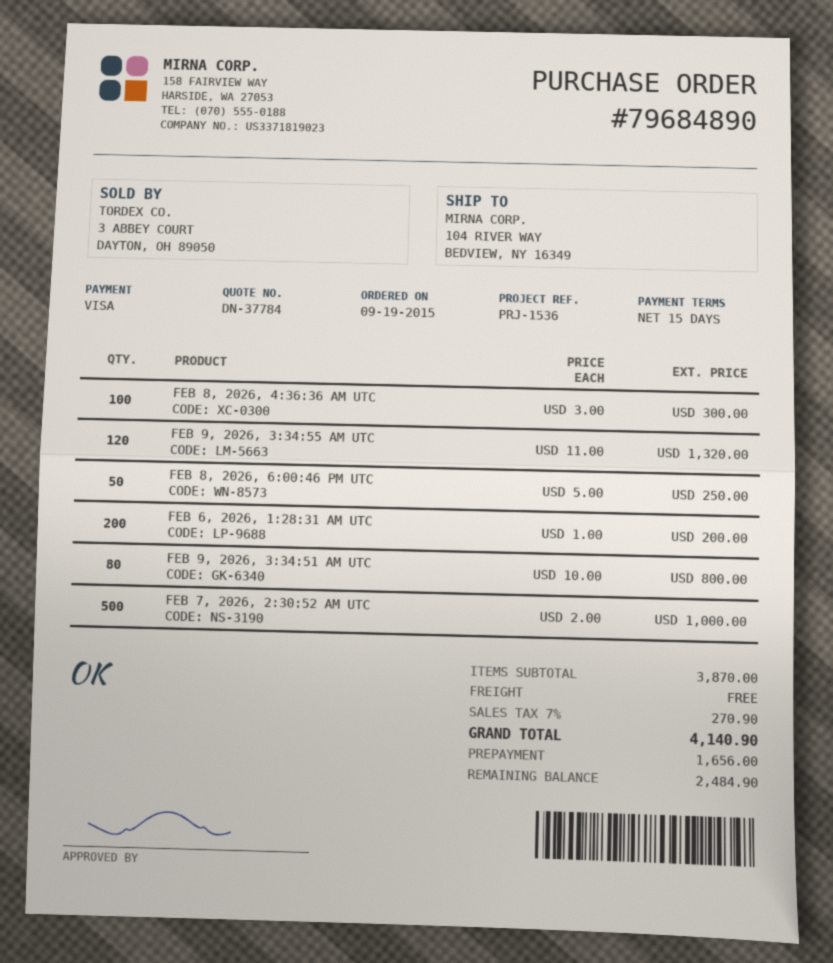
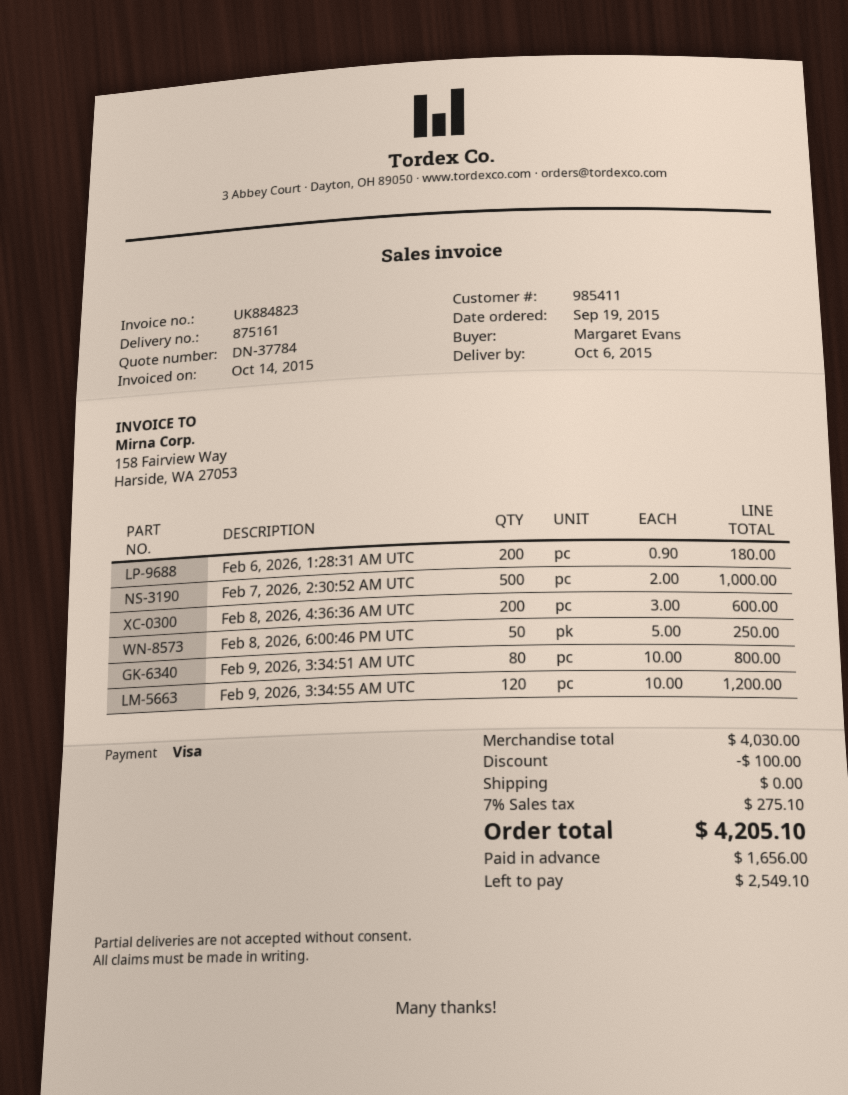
FEB 8, 2026, 4:36:36 AM UTC: 100 x 3.00 = 300.00 -> 200 x 3.00 = 600.00
FEB 9, 2026, 3:34:55 AM UTC: 120 x 11.00 = 1320.00 -> 120 x 10.00 = 1200.00
FEB 6, 2026, 1:28:31 AM UTC: 200 x 1.00 = 200.00 -> 200 x 0.90 = 180.00
subtotal: 3870.00 -> 4030.00
discount: none -> 100.00
tax: 7% = 270.90 -> 7% = 275.10
total: 4140.90 -> 4205.10
balance: 2484.90 -> 2549.10

